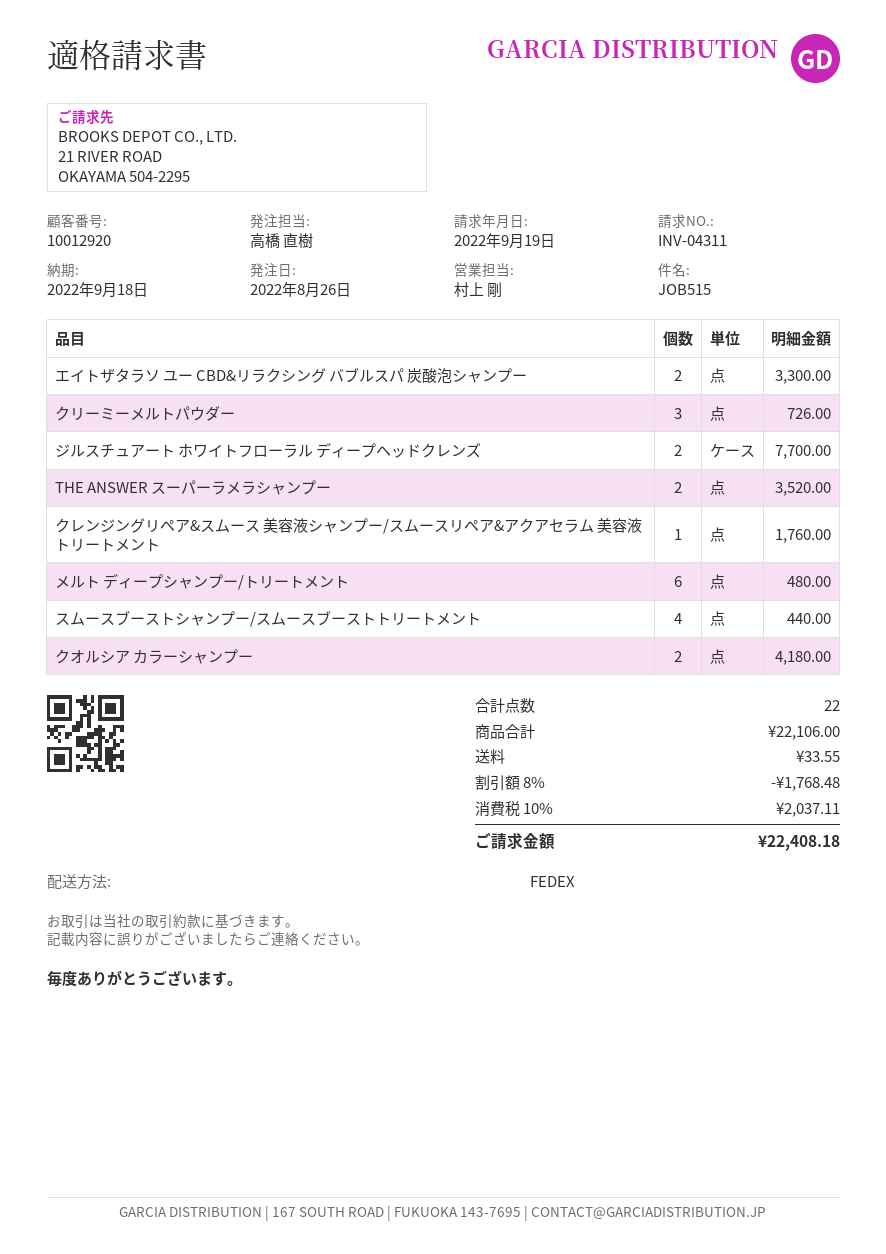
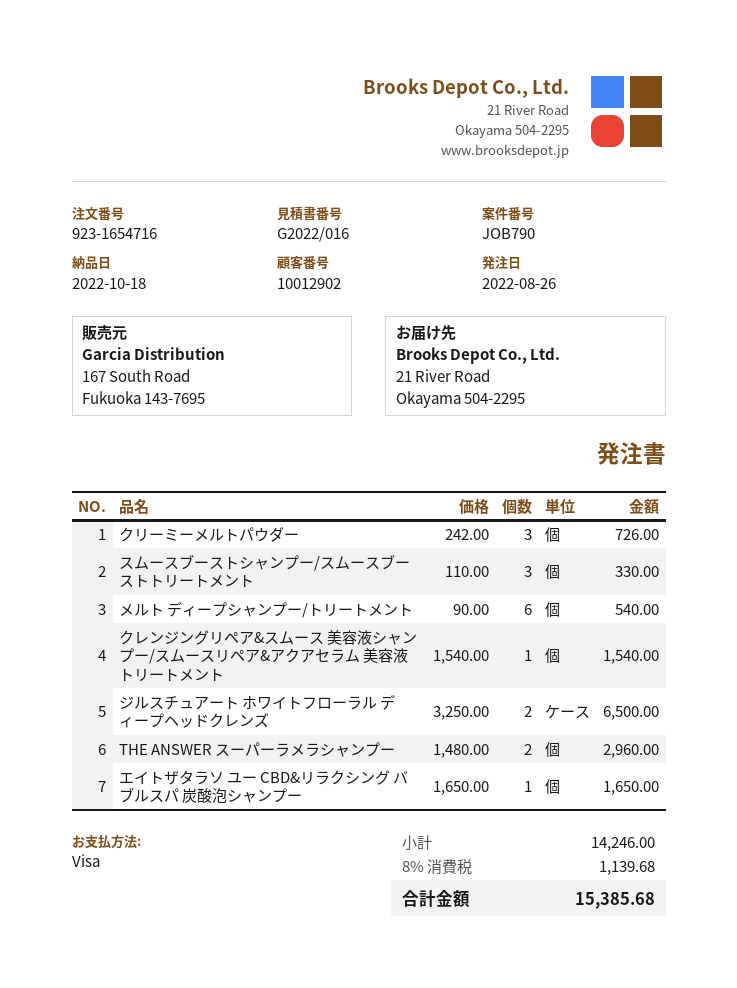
delivery date: 2022-09-18 -> 2022-10-18
customer number: 10012920 -> 10012902
reference: JOB515 -> JOB790
エイトザタラソ ユー CBD&リラクシング バブルスパ 炭酸泡シャンプー: 2 for 3300.00 -> 1 for 1650.00
ジルスチュアート ホワイトフローラル ディープヘッドクレンズ: 2 for 7700.00 -> 2 for 6500.00
THE ANSWER スーパーラメラシャンプー: 2 for 3520.00 -> 2 for 2960.00
クレンジングリペア&スムース 美容液シャンプー/スムースリペア&アクアセラム 美容液トリートメント: 1 for 1760.00 -> 1 for 1540.00
メルト ディープシャンプー/トリートメント: 6 for 480.00 -> 6 for 540.00
スムースブーストシャンプー/スムースブーストトリートメント: 4 for 440.00 -> 3 for 330.00
クオルシア カラーシャンプー: 2 for 4180.00 -> none
subtotal: 22106.00 -> 14246.00
discount: 8% = 1768.48 -> none
shipping: 33.55 -> none
tax: 10% = 2037.11 -> 8% = 1139.68
total: 22408.18 -> 15385.68

